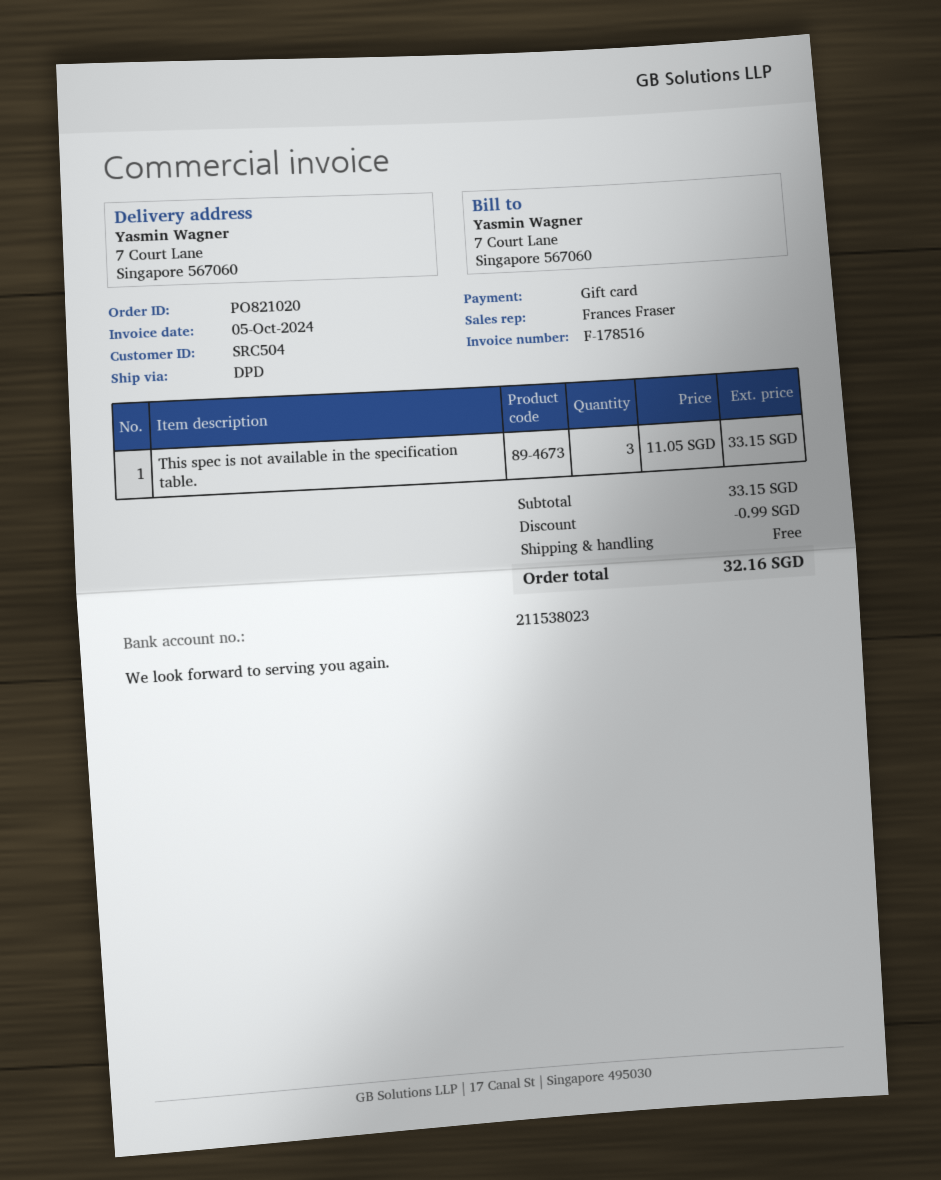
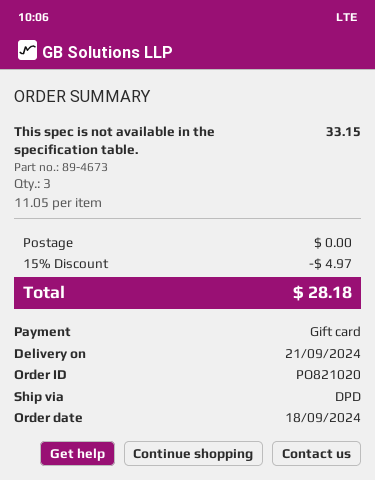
discount: 0.99 -> 4.97
total: 32.16 -> 28.18

